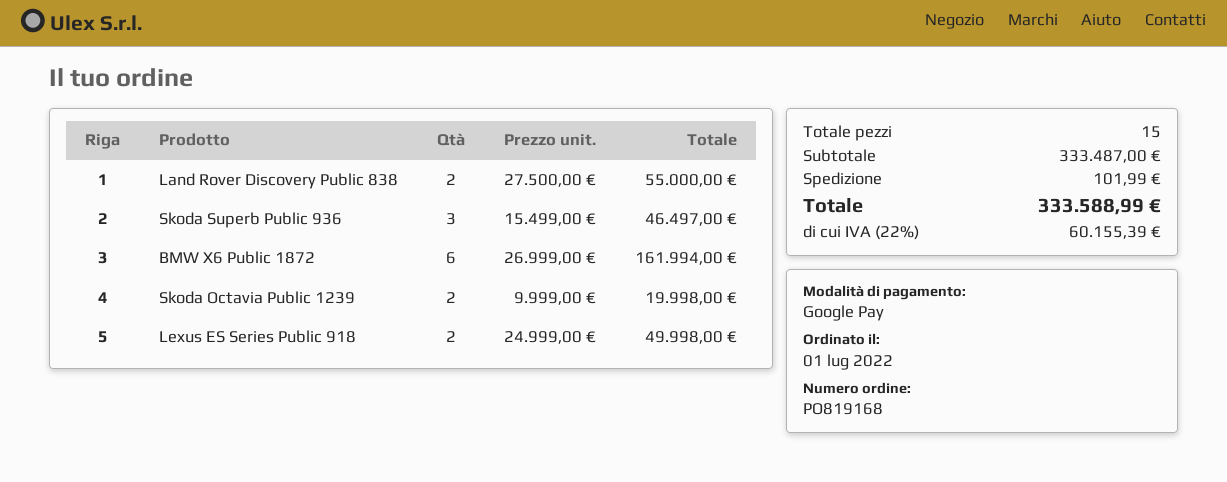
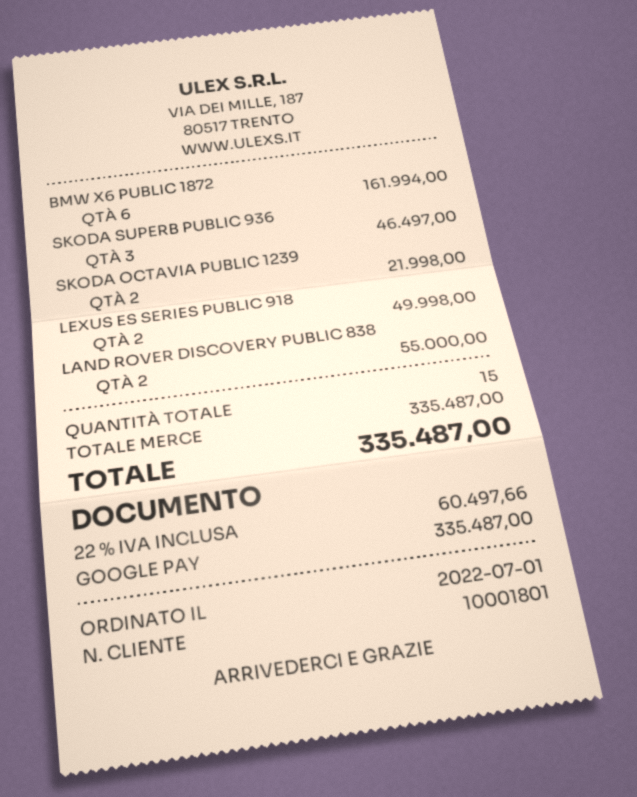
Skoda Octavia Public 1239: 2 for 19998.00 -> 2 for 21998.00
subtotal: 333487.00 -> 335487.00
shipping: 101.99 -> none
tax: 22% = 60155.39 -> 22% = 60497.66
total: 333588.99 -> 335487.00

